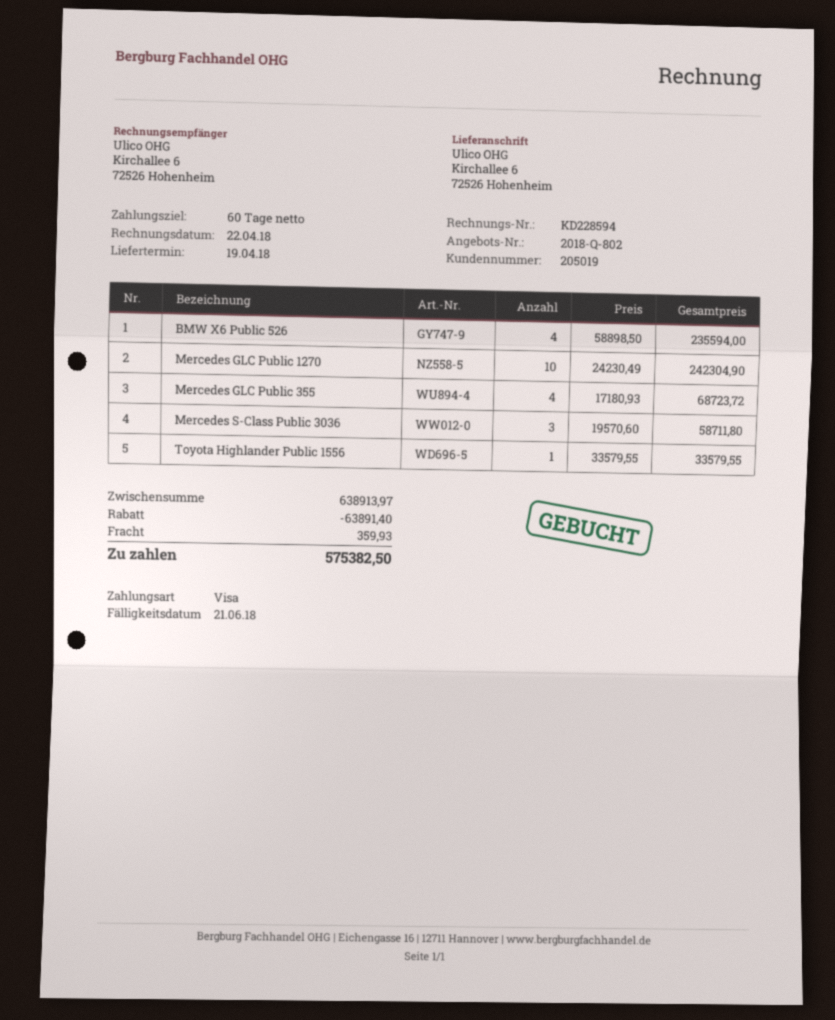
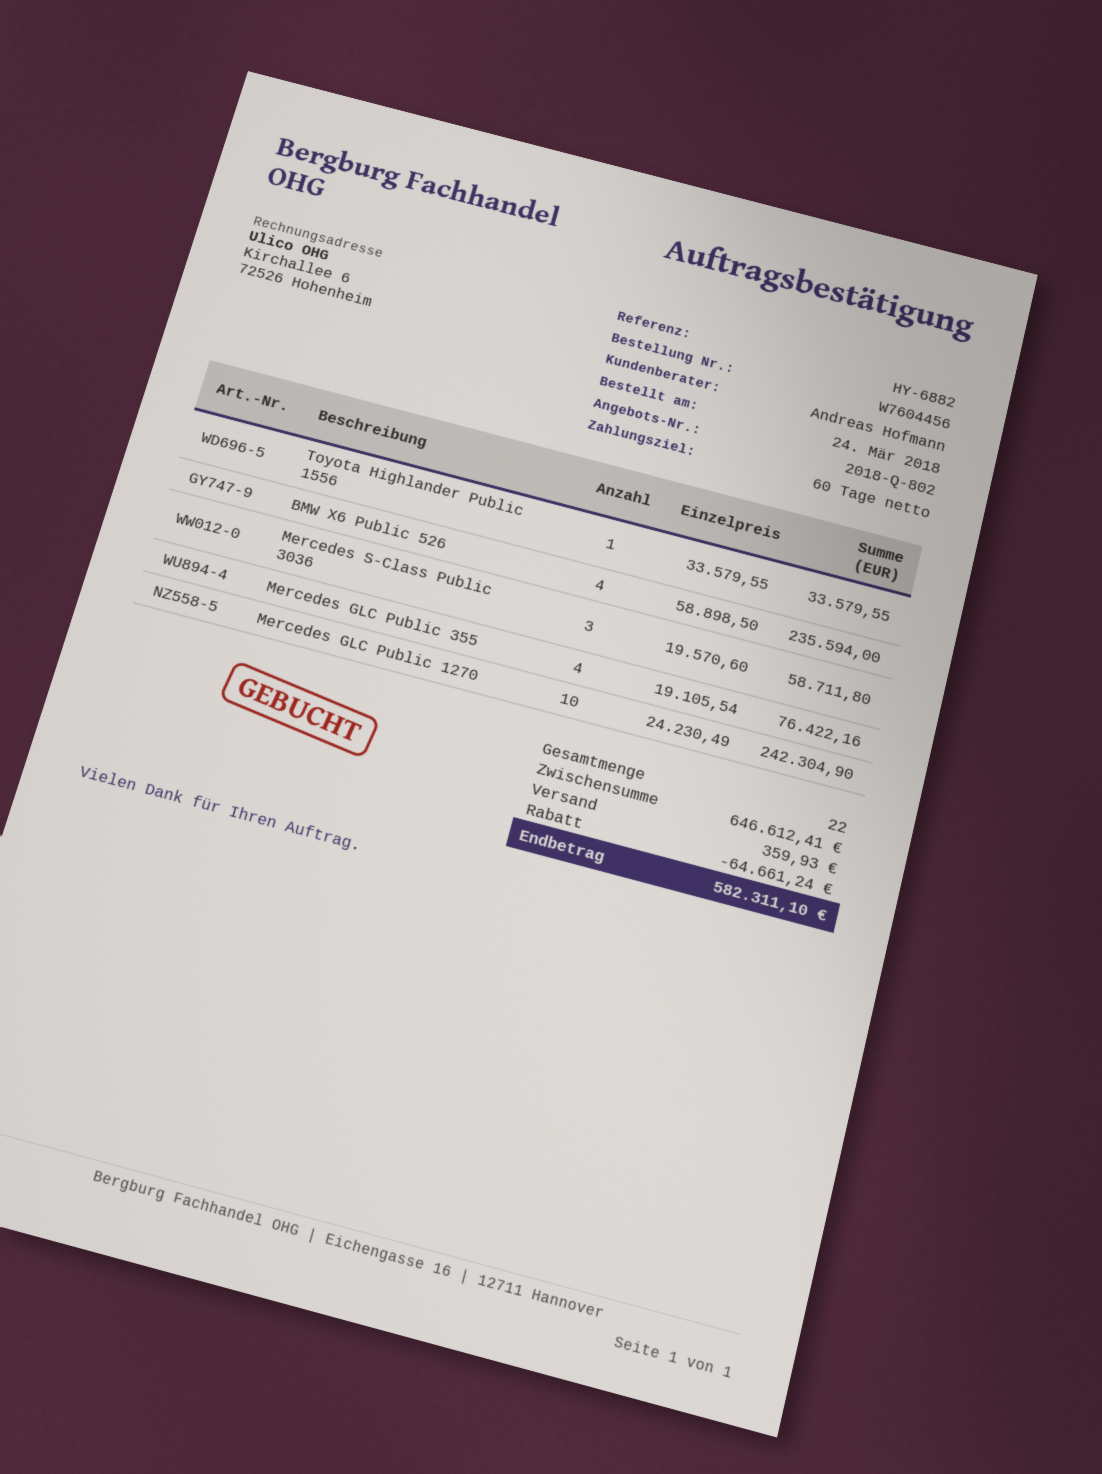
Mercedes GLC Public 355: 4 x 17180.93 = 68723.72 -> 4 x 19105.54 = 76422.16
subtotal: 638913.97 -> 646612.41
discount: 63891.40 -> 64661.24
total: 575382.50 -> 582311.10

